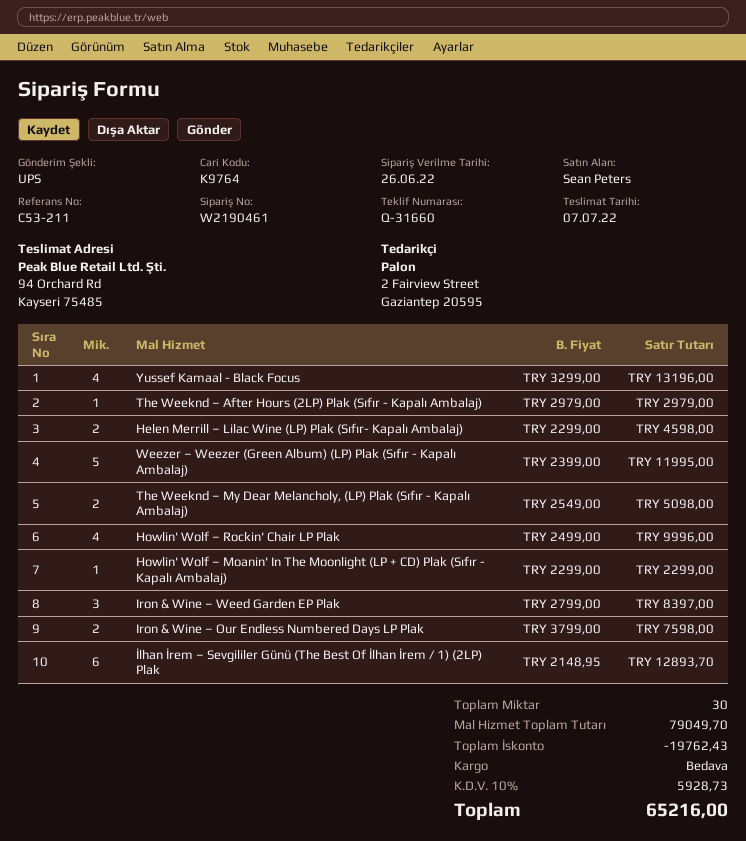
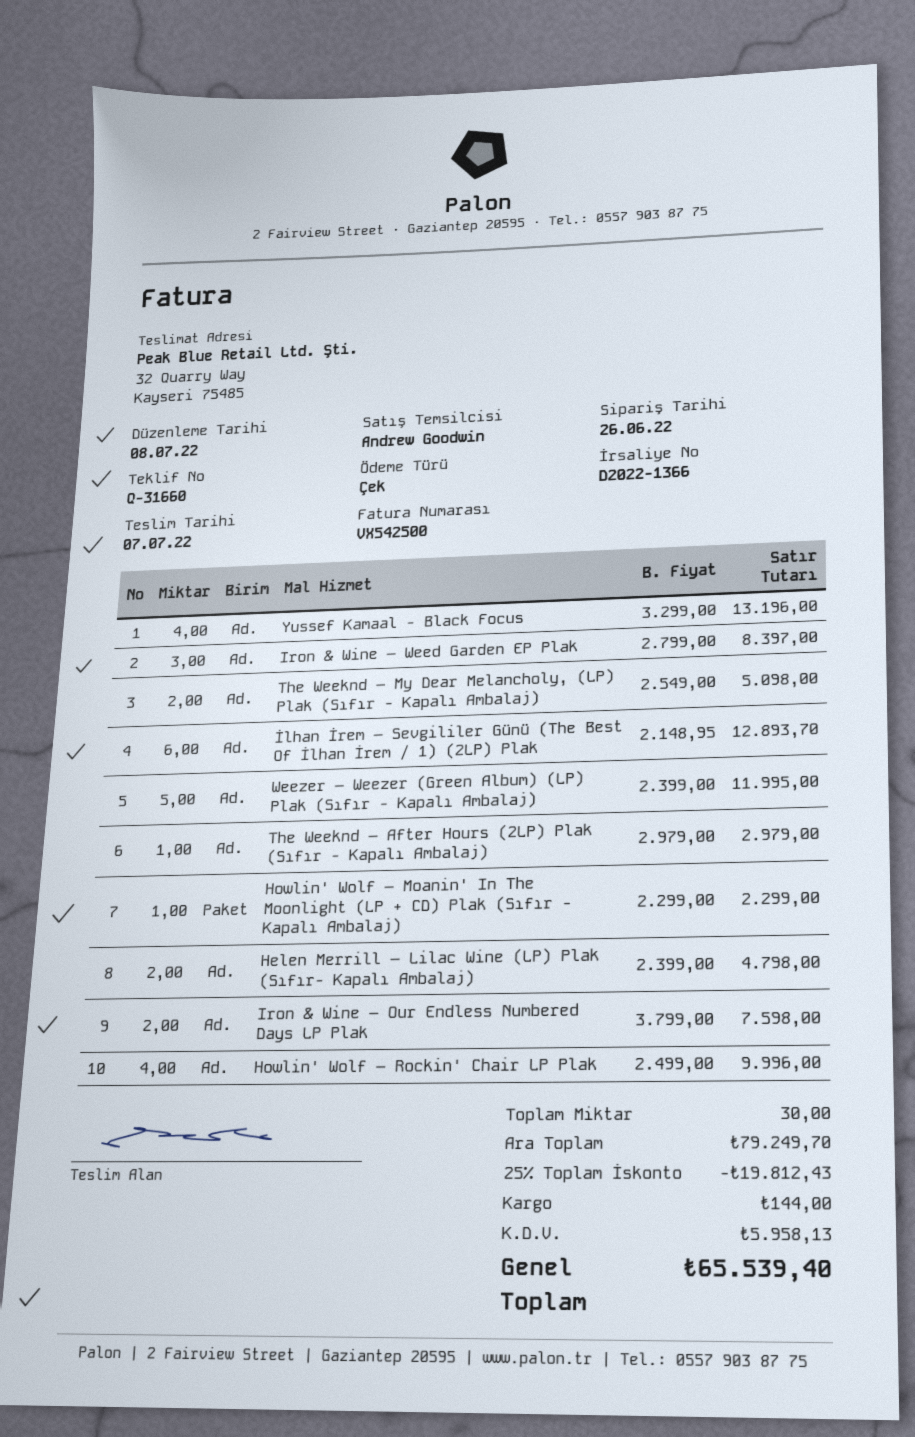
ship to: 94 Orchard Rd, Kayseri 75485 -> 32 Quarry Way, Kayseri 75485
Helen Merrill – Lilac Wine (LP) Plak (Sıfır- Kapalı Ambalaj): 2 x 2299.00 = 4598.00 -> 2 x 2399.00 = 4798.00
subtotal: 79049.70 -> 79249.70
discount: 19762.43 -> 19812.43
shipping: 0.00 -> 144.00
tax: 5928.73 -> 5958.13
total: 65216.00 -> 65539.40

